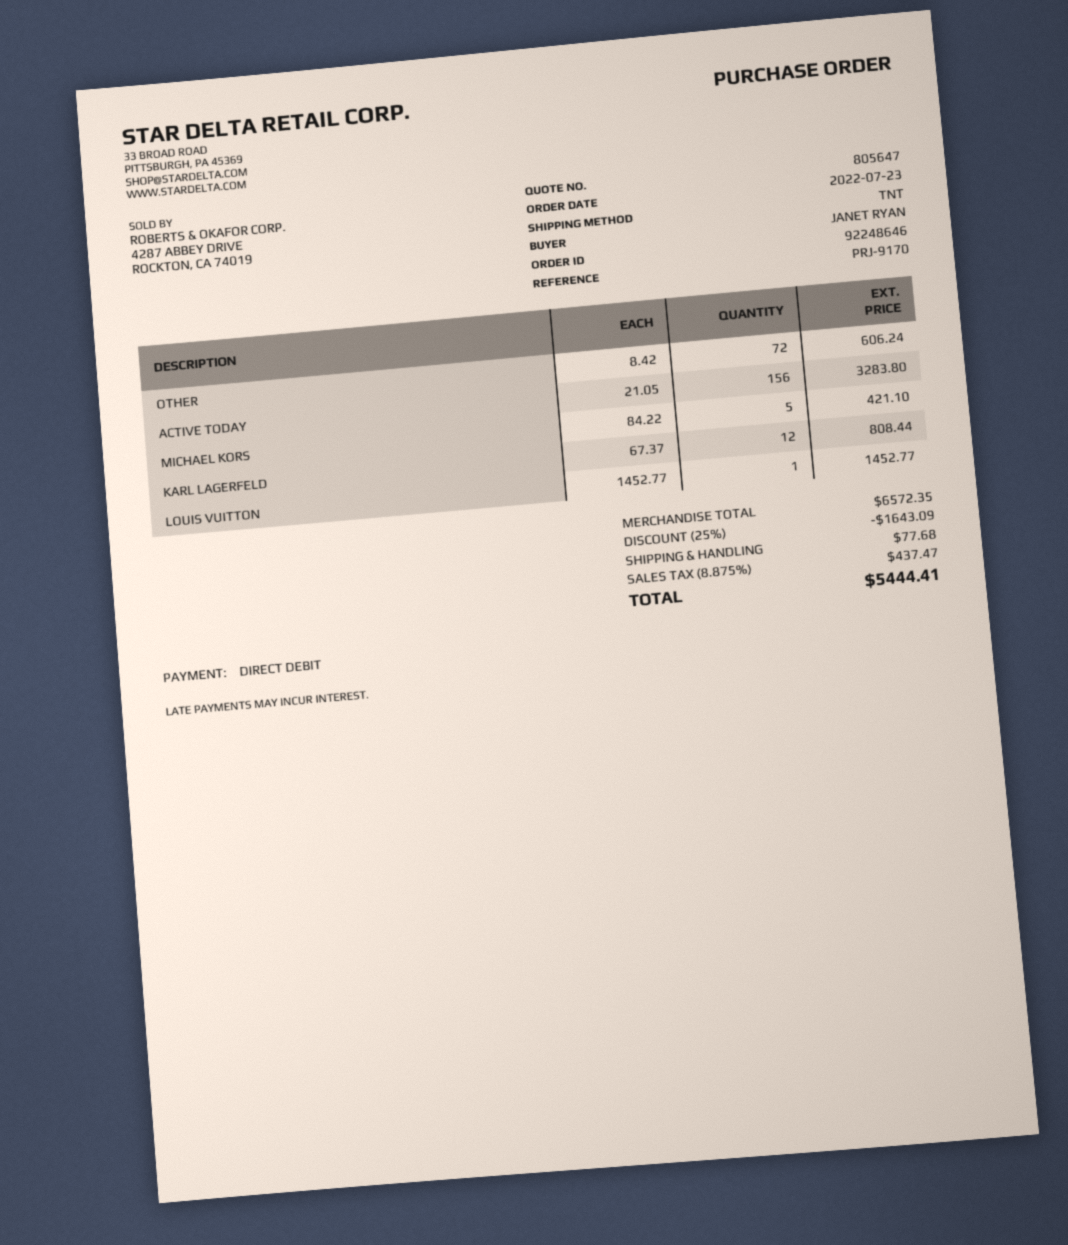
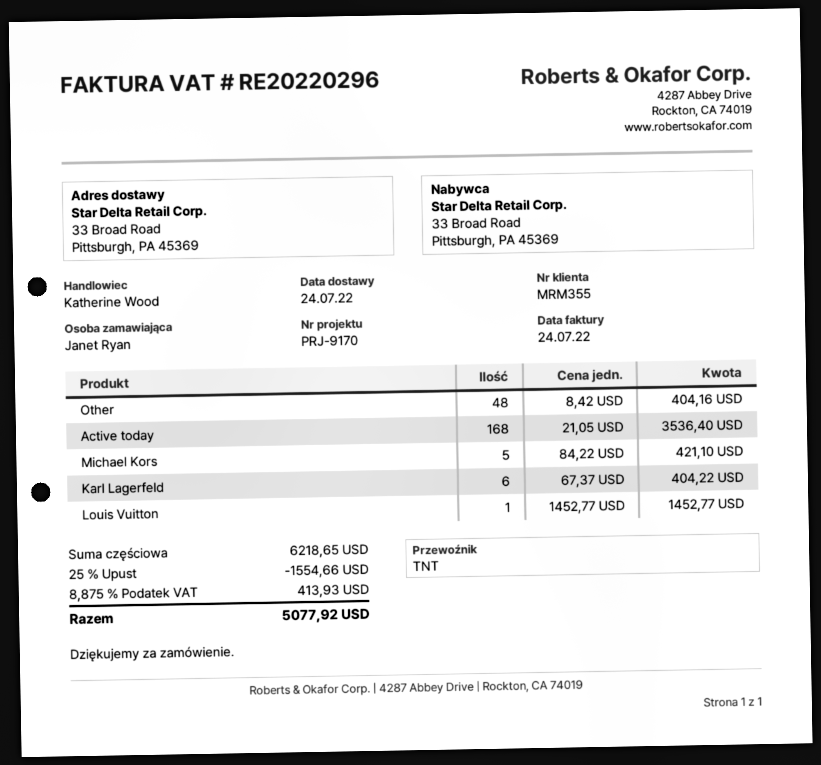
OTHER: 72 x 8.42 = 606.24 -> 48 x 8.42 = 404.16
ACTIVE TODAY: 156 x 21.05 = 3283.80 -> 168 x 21.05 = 3536.40
KARL LAGERFELD: 12 x 67.37 = 808.44 -> 6 x 67.37 = 404.22
subtotal: 6572.35 -> 6218.65
discount: 25% = 1643.09 -> 25% = 1554.66
shipping: 77.68 -> none
tax: 8.875% = 437.47 -> 8.875% = 413.93
total: 5444.41 -> 5077.92

